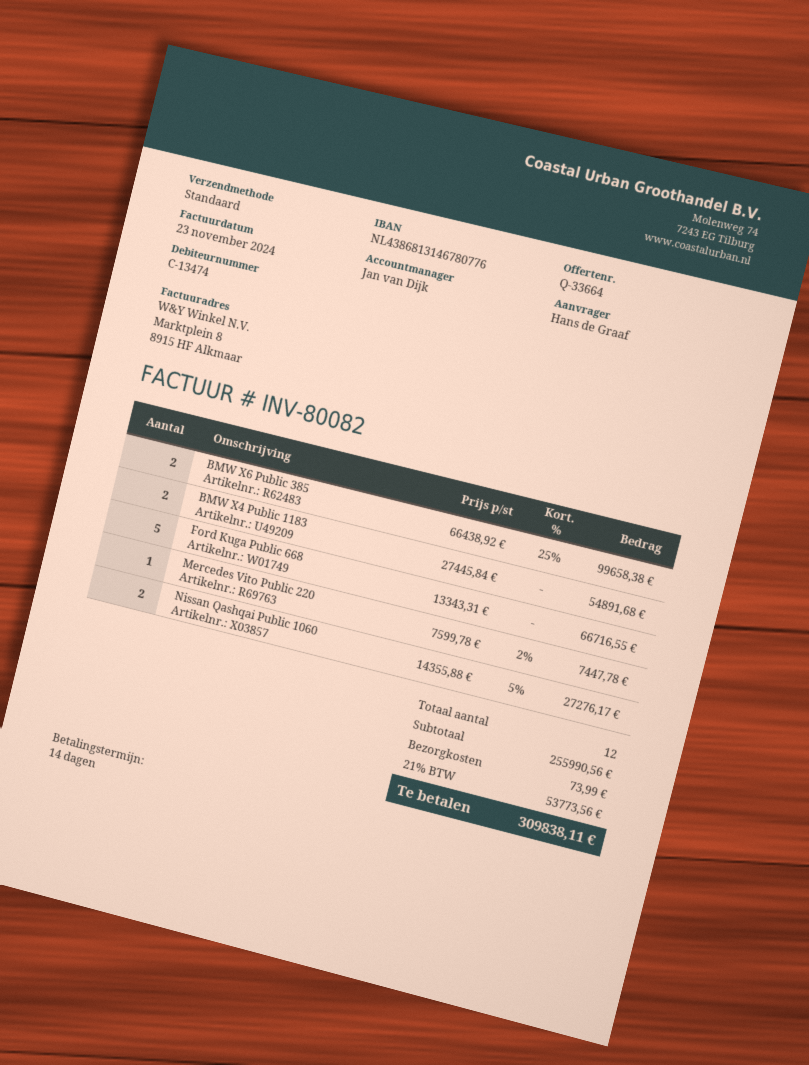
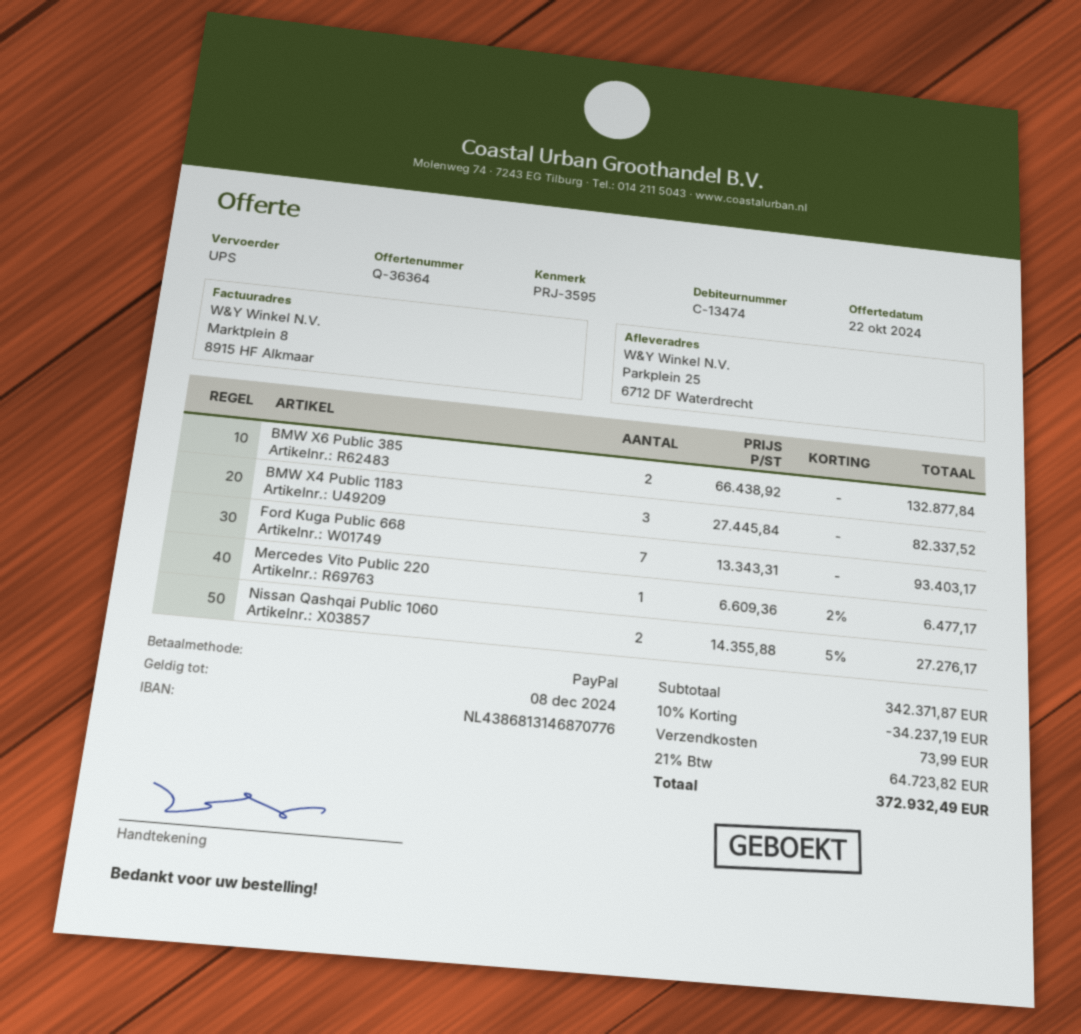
quote number: Q-33664 -> Q-36364
bank account: NL4386813146780776 -> NL4386813146870776
shipping method: standard -> UPS
BMW X6 Public 385: 2 x 66438.92 - 25% = 99658.38 -> 2 x 66438.92 = 132877.84
BMW X4 Public 1183: 2 x 27445.84 = 54891.68 -> 3 x 27445.84 = 82337.52
Ford Kuga Public 668: 5 x 13343.31 = 66716.55 -> 7 x 13343.31 = 93403.17
Mercedes Vito Public 220: 1 x 7599.78 - 2% = 7447.78 -> 1 x 6609.36 - 2% = 6477.17
subtotal: 255990.56 -> 342371.87
discount: none -> 10% = 34237.19
tax: 21% = 53773.56 -> 21% = 64723.82
total: 309838.11 -> 372932.49

